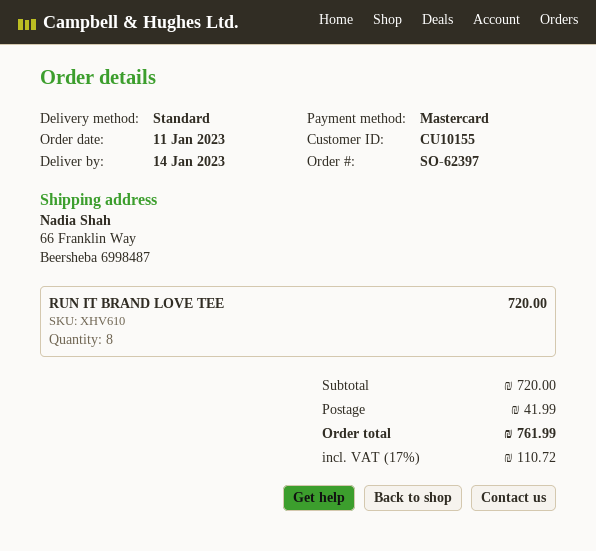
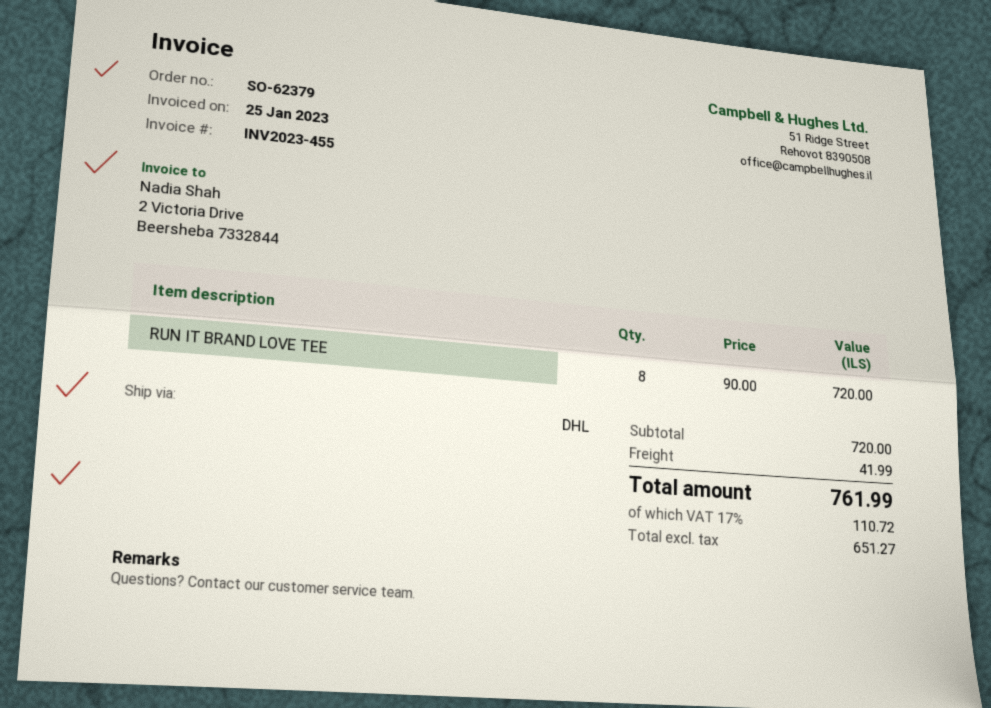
order number: SO-62397 -> SO-62379
shipping method: standard -> DHL

